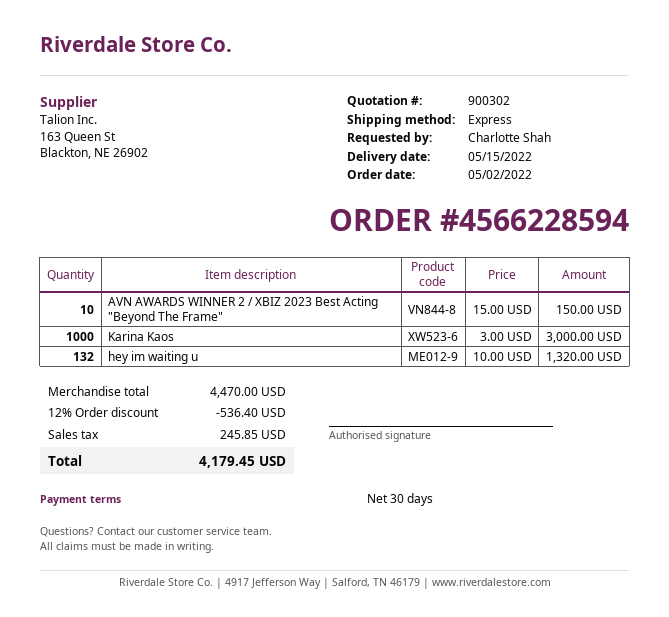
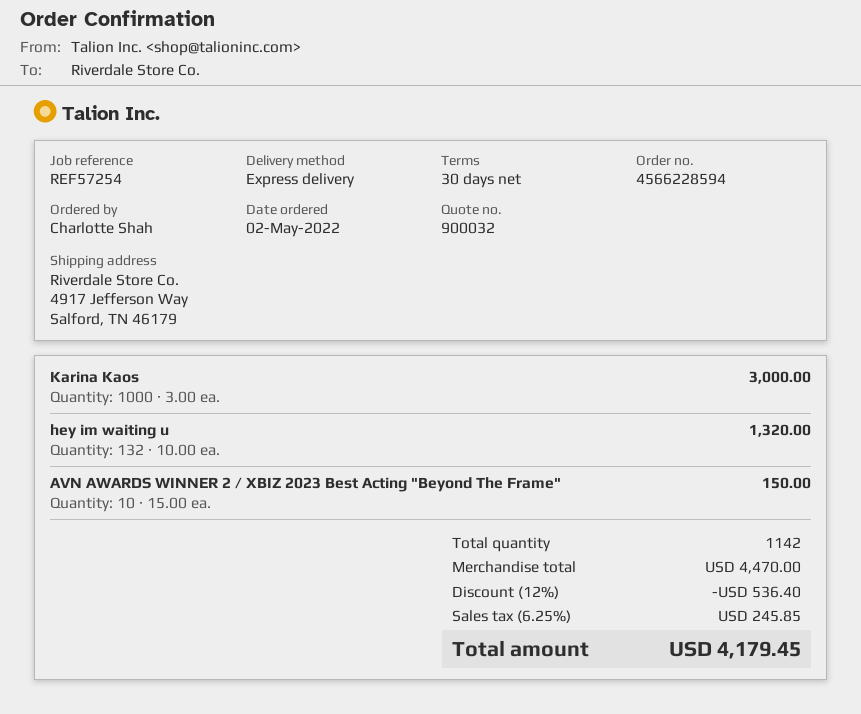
quote number: 900302 -> 900032

